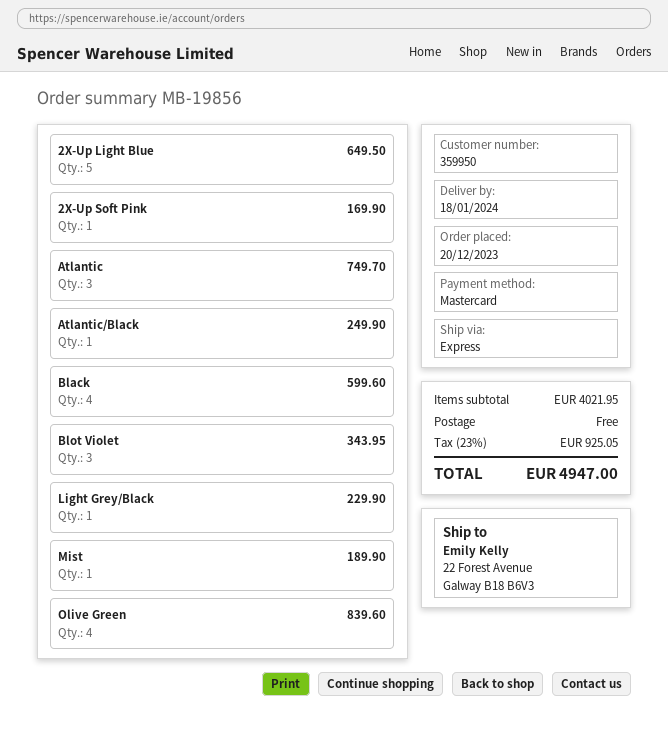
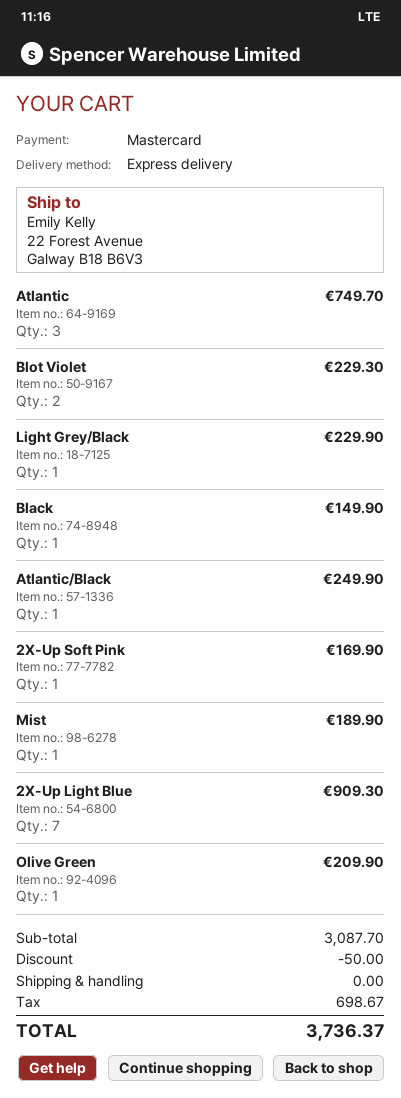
2X-Up Light Blue: 5 for 649.50 -> 7 for 909.30
Black: 4 for 599.60 -> 1 for 149.90
Blot Violet: 3 for 343.95 -> 2 for 229.30
Olive Green: 4 for 839.60 -> 1 for 209.90
subtotal: 4021.95 -> 3087.70
discount: none -> 50.00
tax: 925.05 -> 698.67
total: 4947.00 -> 3736.37

